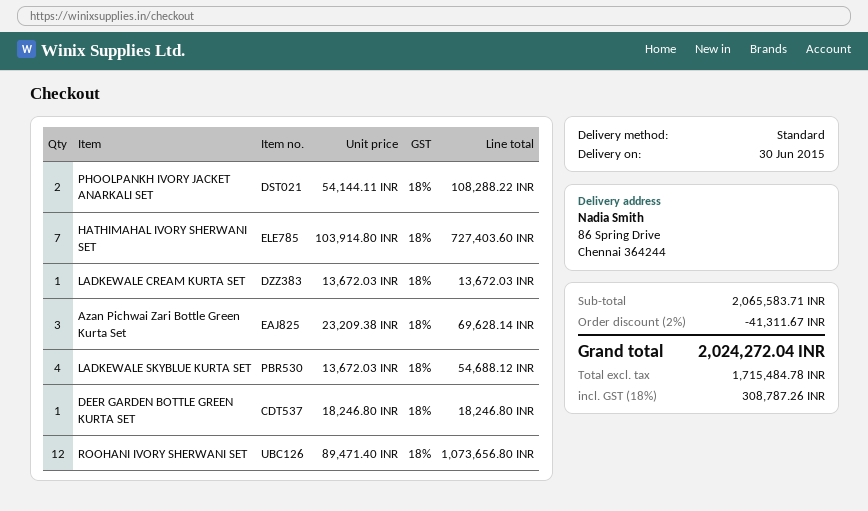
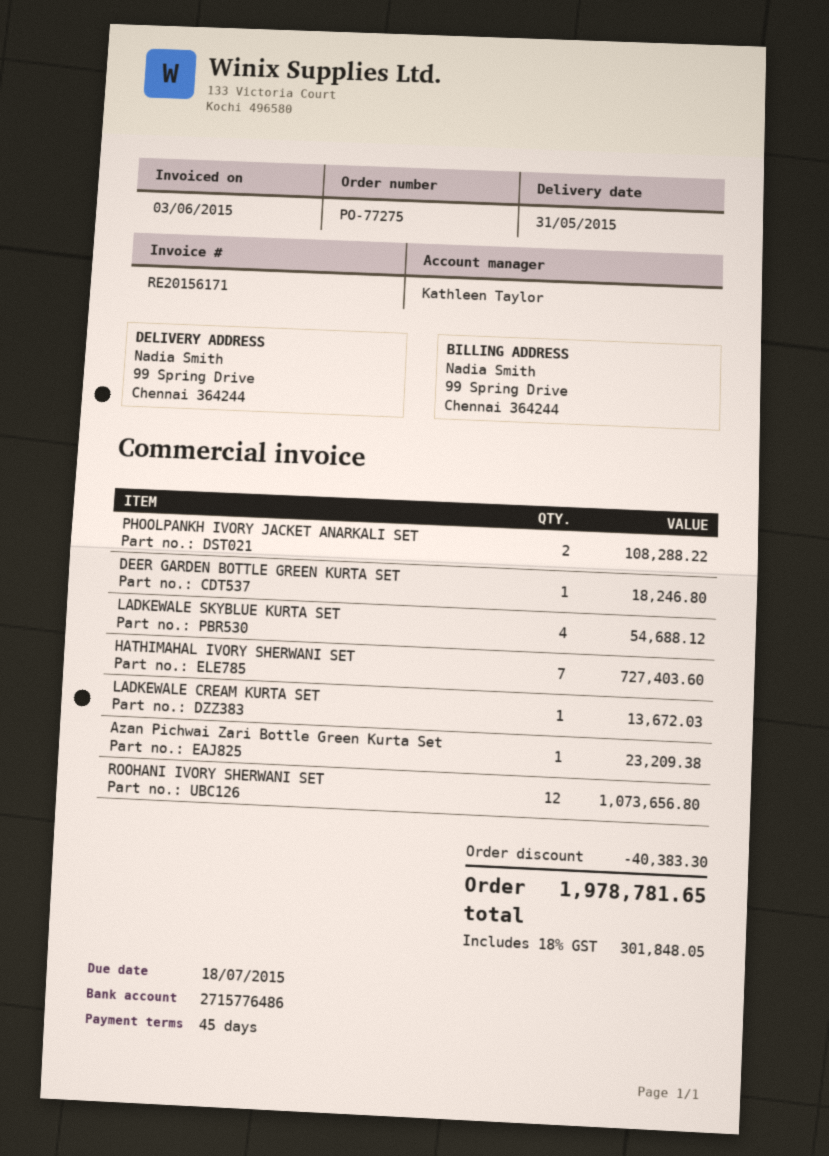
delivery date: 2015-06-30 -> 2015-05-31
ship to: 86 Spring Drive, Chennai 364244 -> 99 Spring Drive, Chennai 364244
Azan Pichwai Zari Bottle Green Kurta Set: 3 for 69628.14 -> 1 for 23209.38
discount: 41311.67 -> 40383.30
tax: 18% = 308787.26 -> 18% = 301848.05
total: 2024272.04 -> 1978781.65

